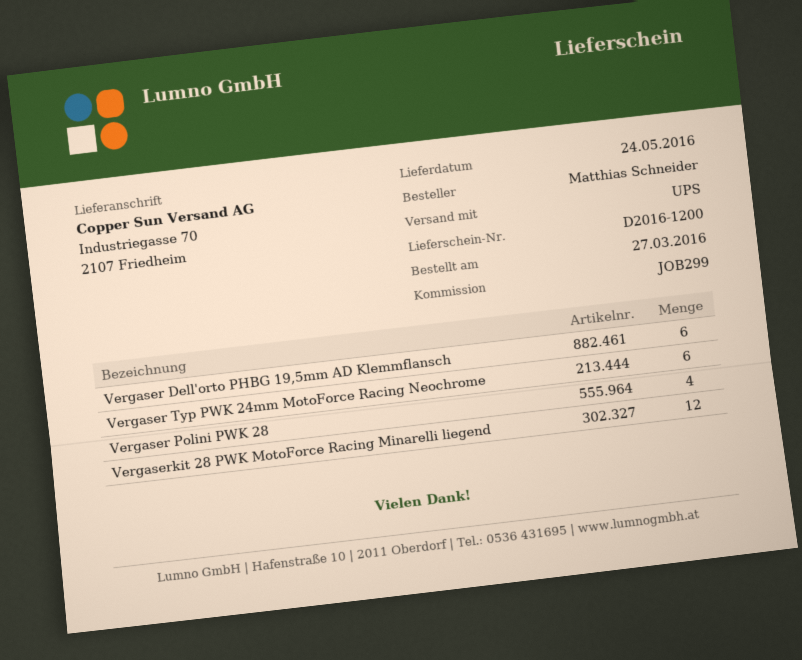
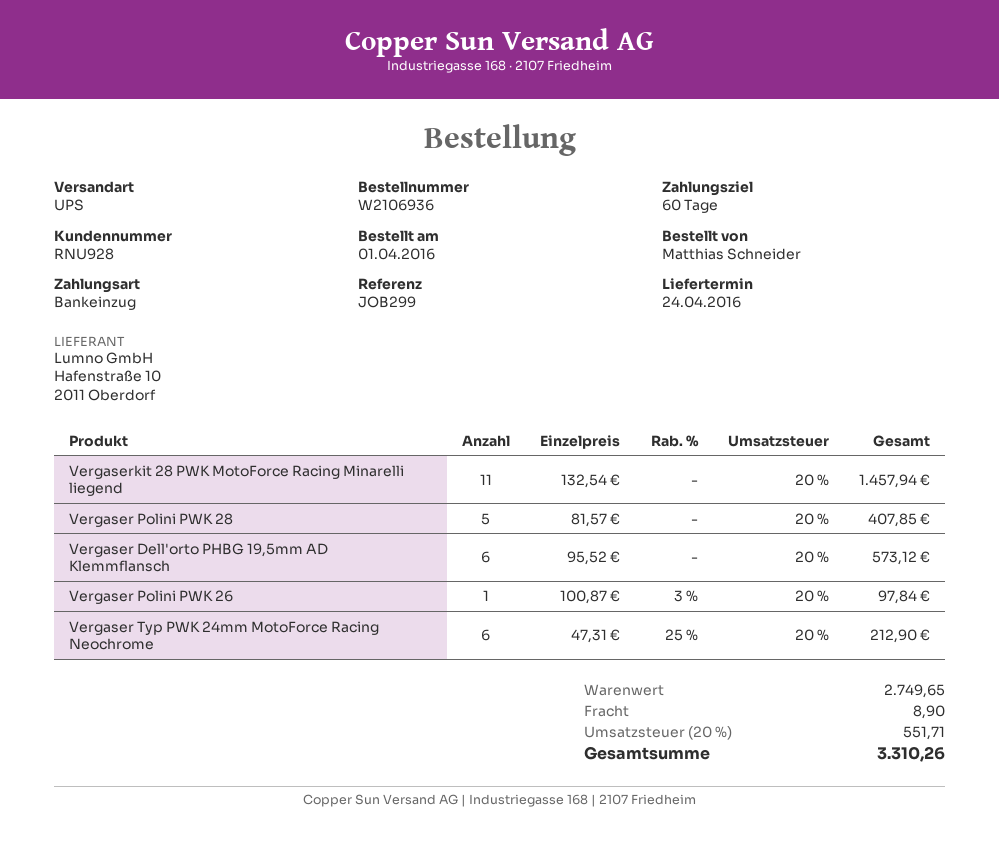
order date: 2016-03-27 -> 2016-04-01
delivery date: 2016-05-24 -> 2016-04-24
Vergaser Polini PWK 28: 4 -> 5
Vergaserkit 28 PWK MotoForce Racing Minarelli liegend: 12 -> 11
Vergaser Polini PWK 26: none -> 1

